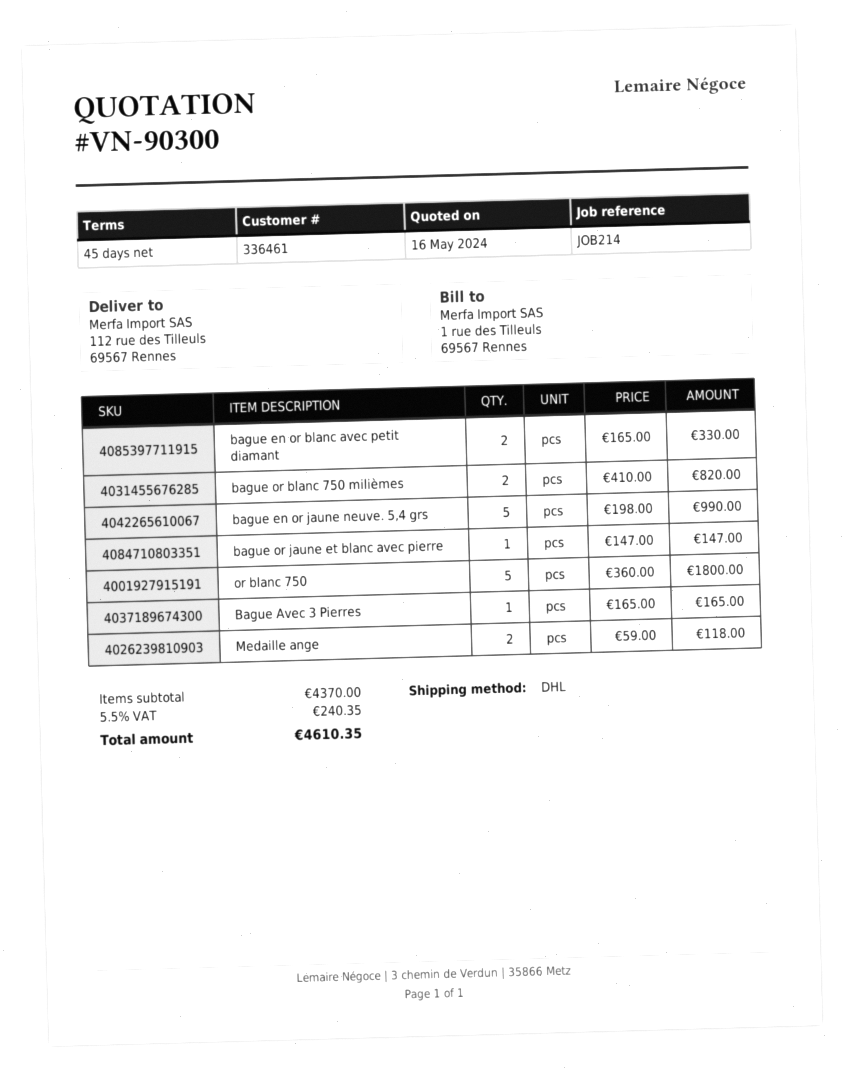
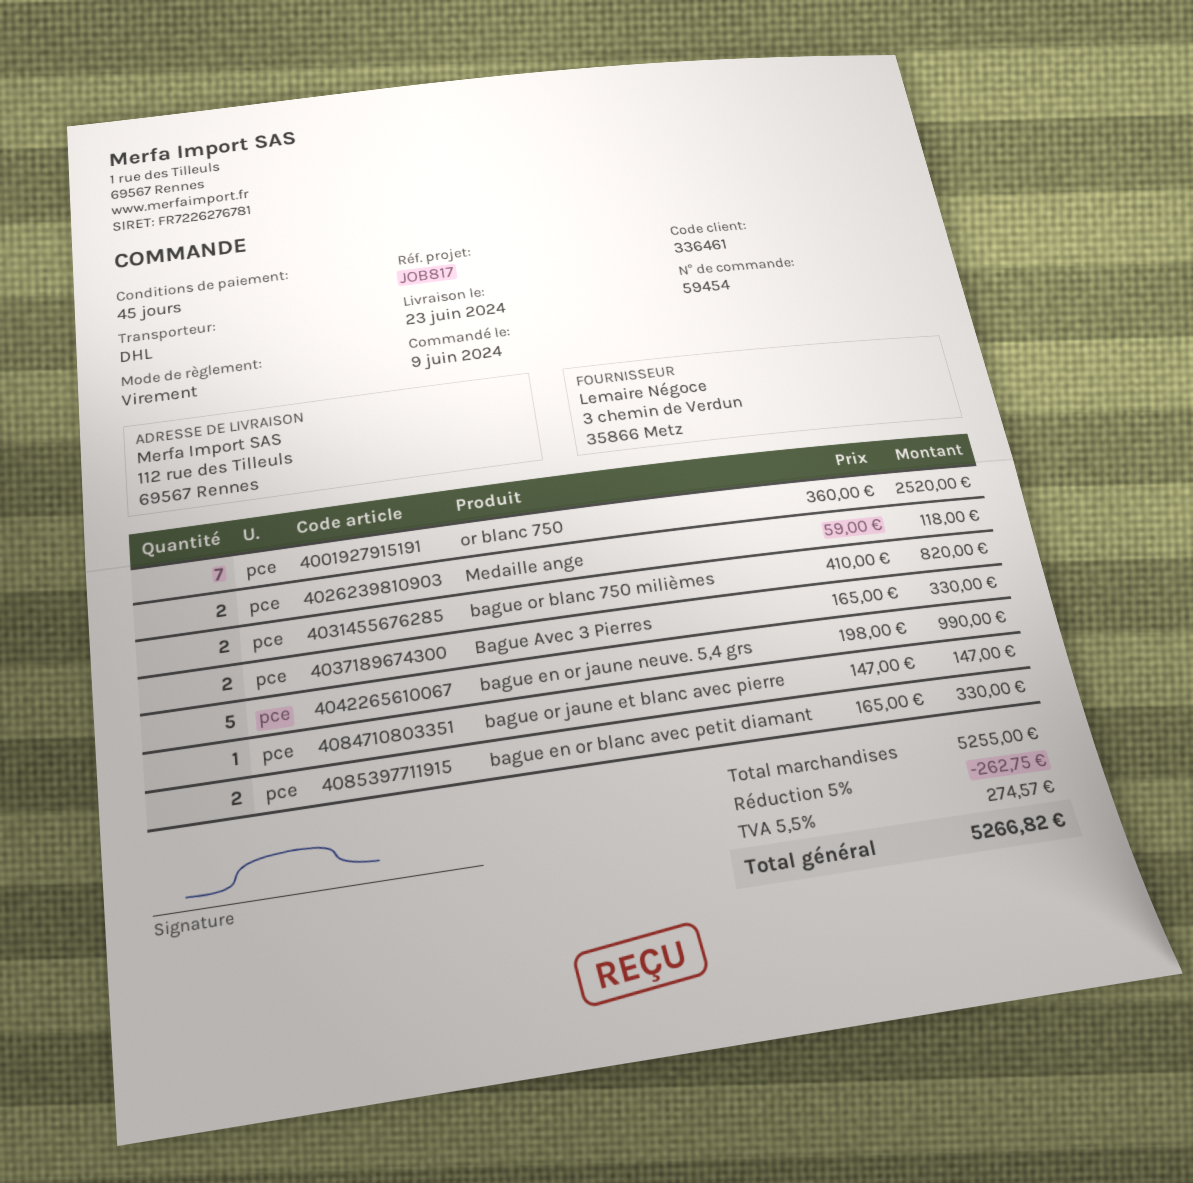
reference: JOB214 -> JOB817
or blanc 750: 5 x 360.00 = 1800.00 -> 7 x 360.00 = 2520.00
Bague Avec 3 Pierres: 1 x 165.00 = 165.00 -> 2 x 165.00 = 330.00
subtotal: 4370.00 -> 5255.00
discount: none -> 5% = 262.75
tax: 5.5% = 240.35 -> 5.5% = 274.57
total: 4610.35 -> 5266.82

